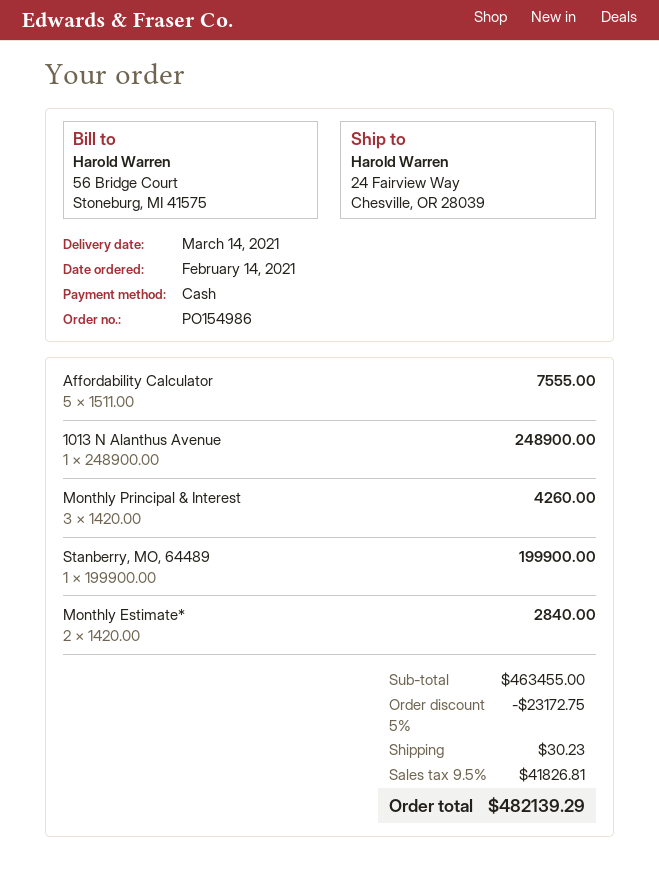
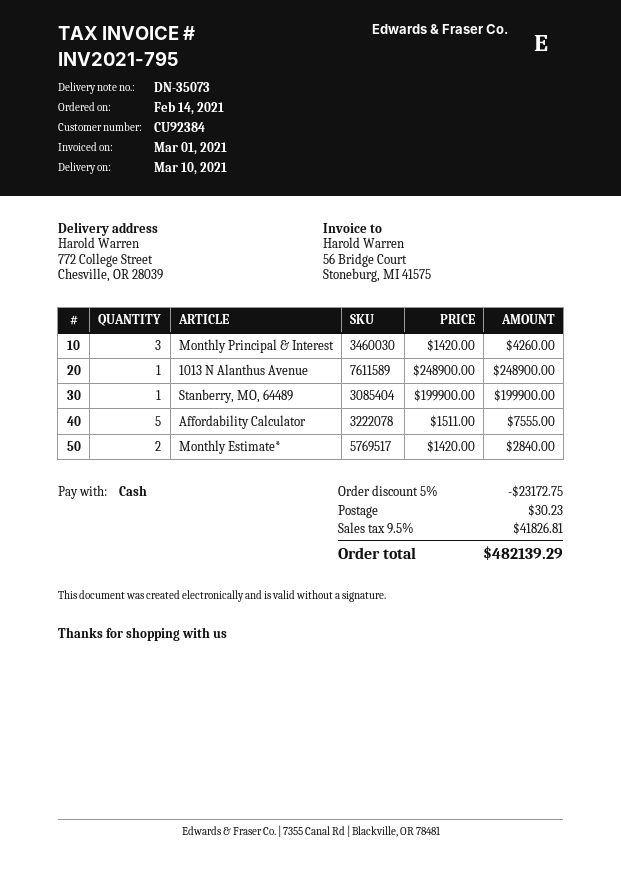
delivery date: 2021-03-14 -> 2021-03-10
ship to: 24 Fairview Way, Chesville, OR 28039 -> 772 College Street, Chesville, OR 28039

